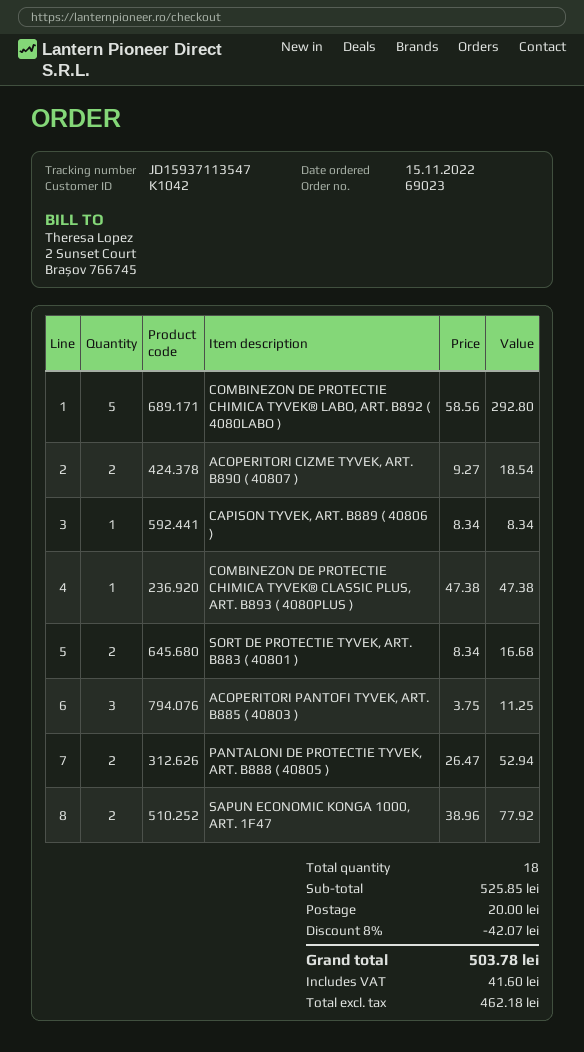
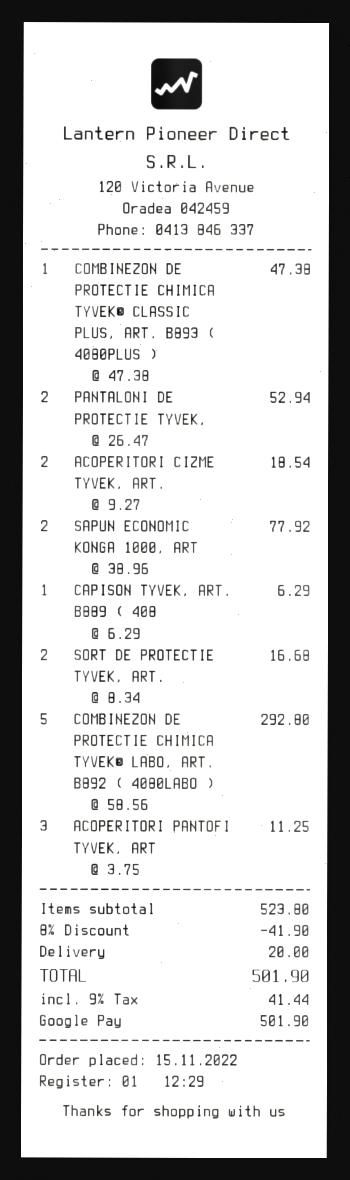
CAPISON TYVEK, ART. B889 ( 40806 ): 1 x 8.34 = 8.34 -> 1 x 6.29 = 6.29
subtotal: 525.85 -> 523.80
discount: 8% = 42.07 -> 8% = 41.90
tax: 41.60 -> 41.44
total: 503.78 -> 501.90

